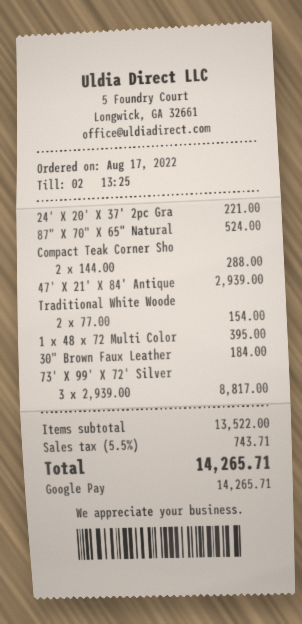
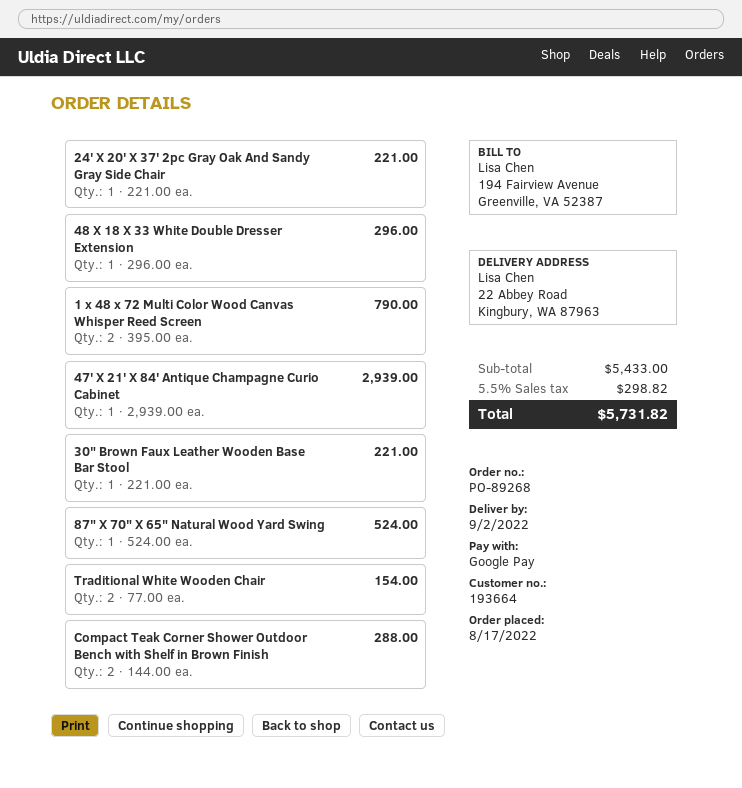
1 x 48 x 72 Multi Color: 1 x 395.00 = 395.00 -> 2 x 395.00 = 790.00
30" Brown Faux Leather: 1 x 184.00 = 184.00 -> 1 x 221.00 = 221.00
73' X 99' X 72' Silver: 3 x 2939.00 = 8817.00 -> none
48 X 18 X 33 White Double Dresser Extension: none -> 1 x 296.00 = 296.00
subtotal: 13522.00 -> 5433.00
tax: 5.5% = 743.71 -> 5.5% = 298.82
total: 14265.71 -> 5731.82

